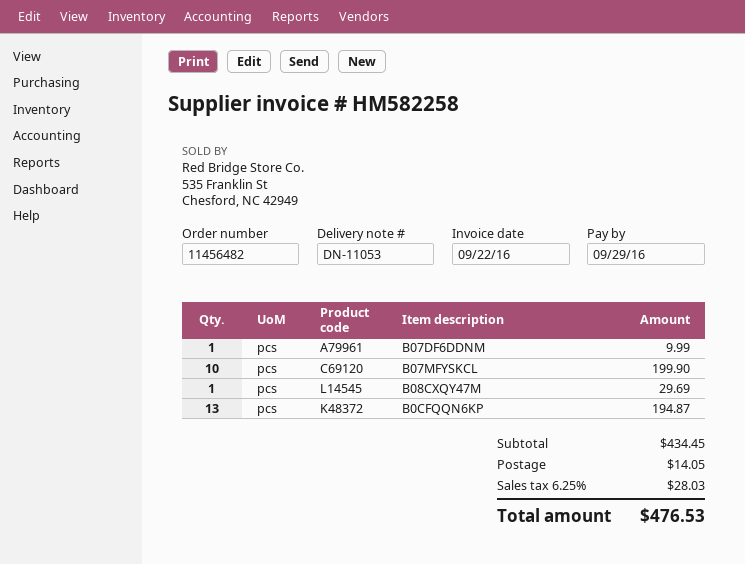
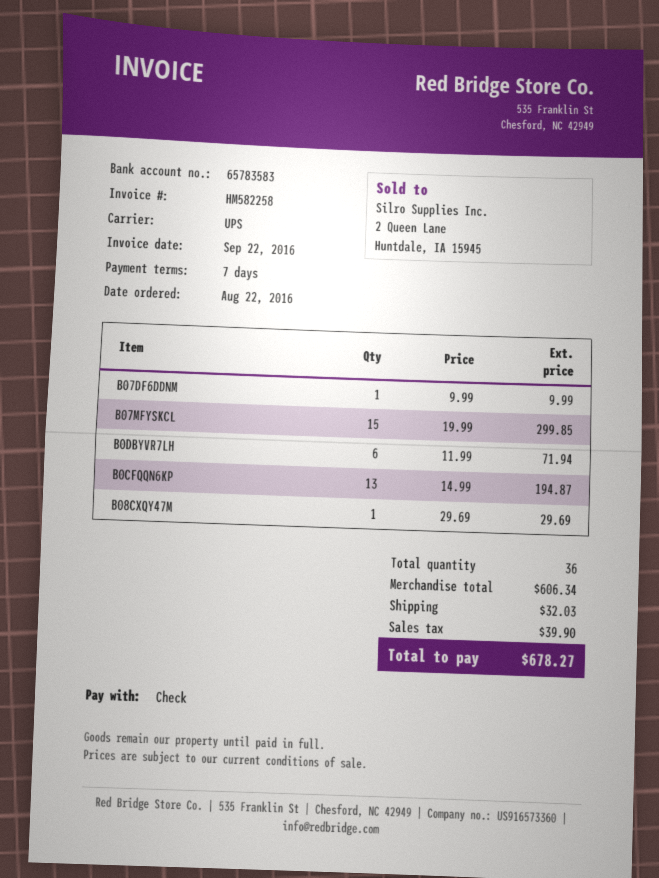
B07MFYSKCL: 10 for 199.90 -> 15 for 299.85
B0DBYVR7LH: none -> 6 for 71.94
subtotal: 434.45 -> 606.34
shipping: 14.05 -> 32.03
tax: 28.03 -> 39.90
total: 476.53 -> 678.27

